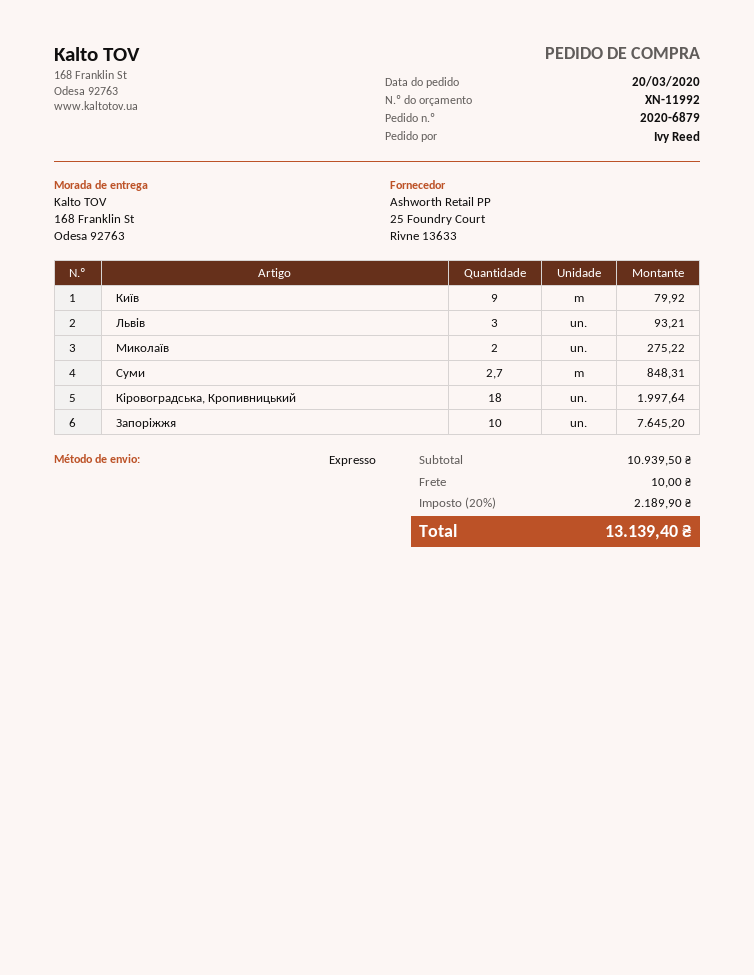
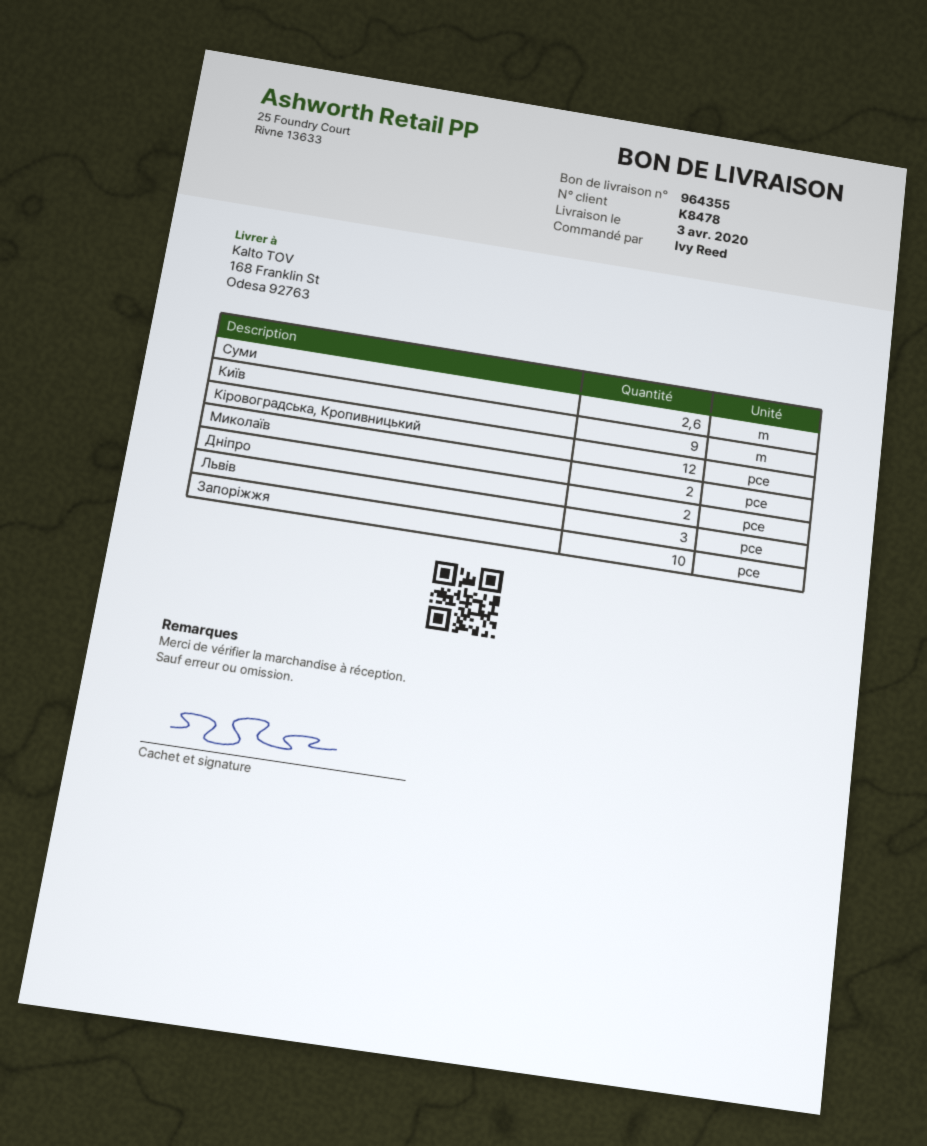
Суми: 2.7 -> 2.6
Кіровоградська, Кропивницький: 18 -> 12
Дніпро: none -> 2

